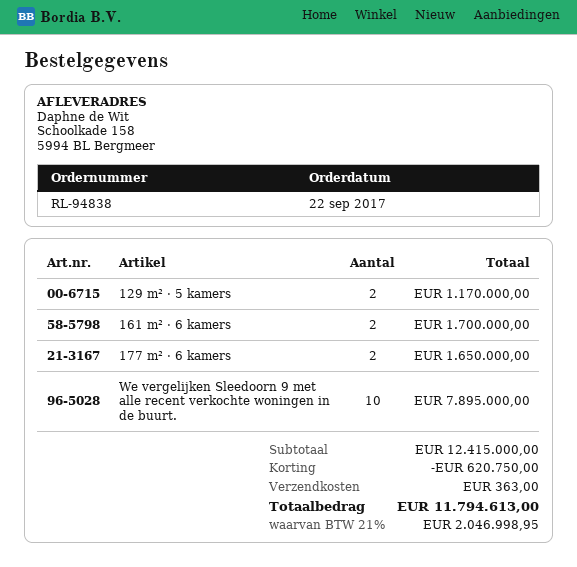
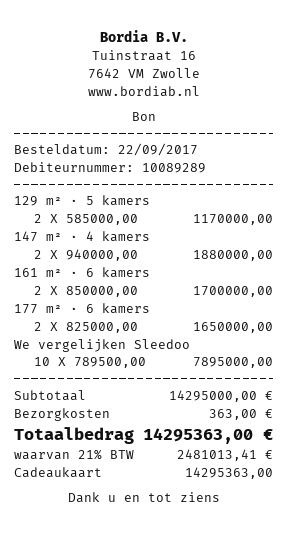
147 m² · 4 kamers: none -> 2 for 1880000.00
subtotal: 12415000.00 -> 14295000.00
discount: 620750.00 -> none
tax: 21% = 2046998.95 -> 21% = 2481013.41
total: 11794613.00 -> 14295363.00

